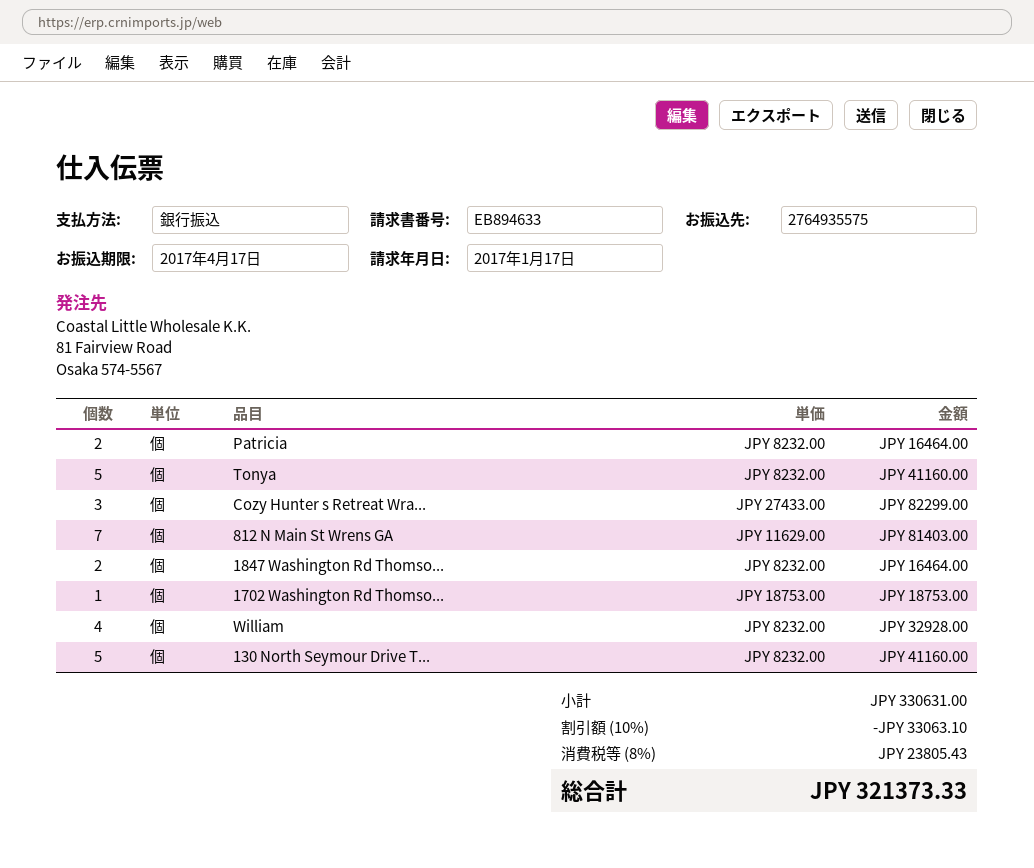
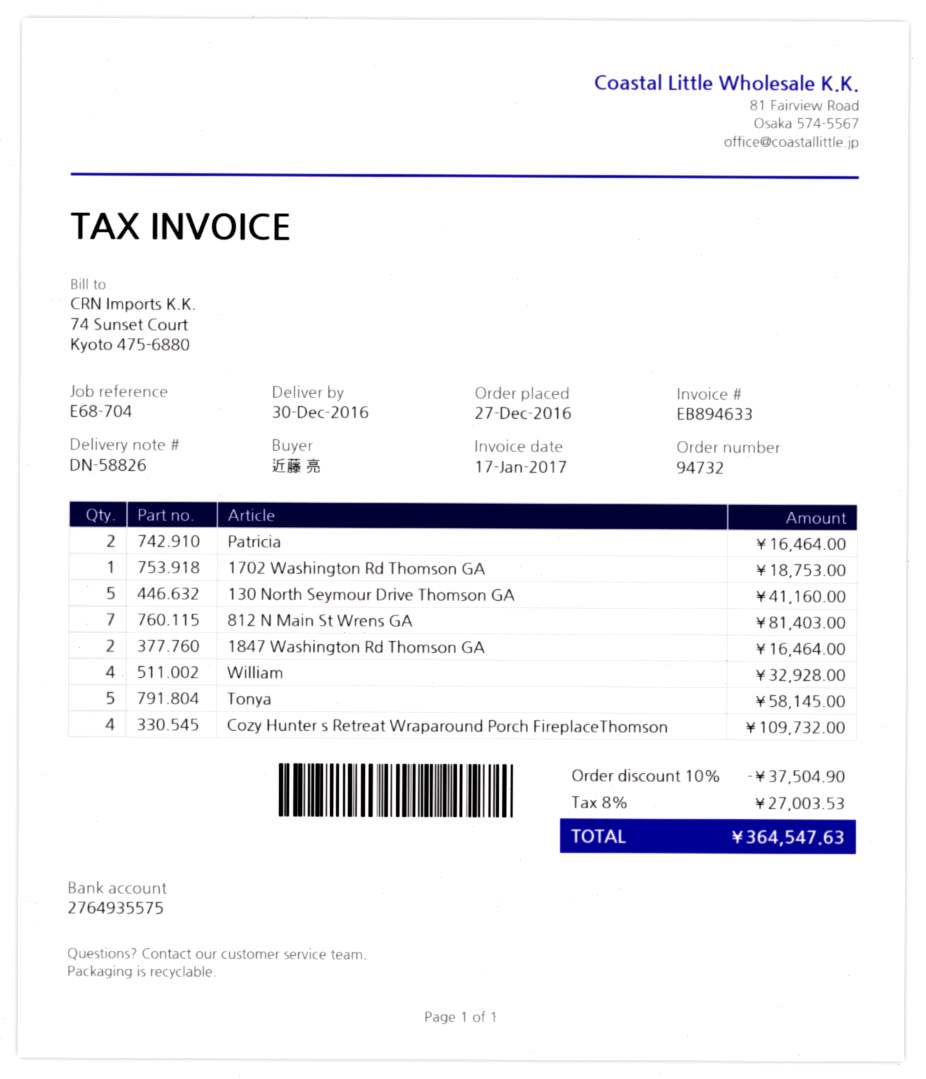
Tonya: 5 for 41160.00 -> 5 for 58145.00
Cozy Hunter s Retreat Wra...: 3 for 82299.00 -> 4 for 109732.00
discount: 10% = 33063.10 -> 10% = 37504.90
tax: 8% = 23805.43 -> 8% = 27003.53
total: 321373.33 -> 364547.63

